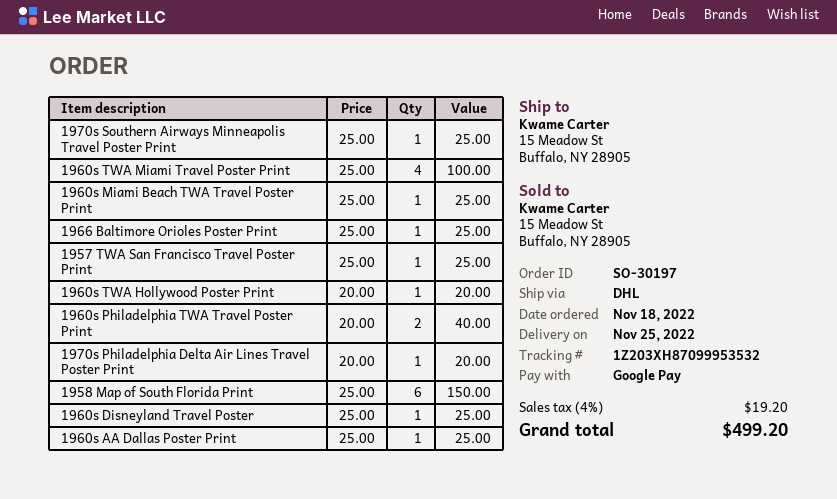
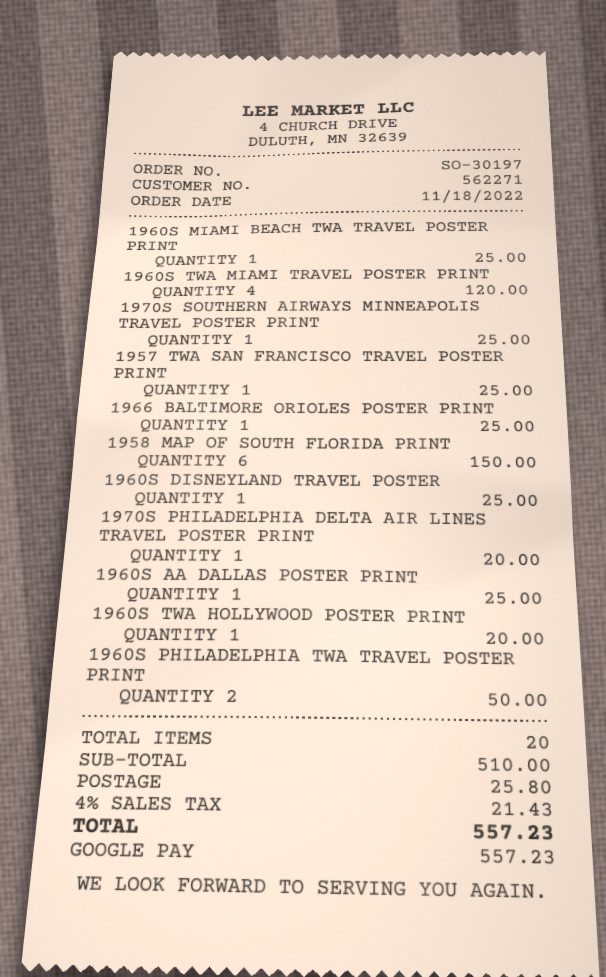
1960s TWA Miami Travel Poster Print: 4 for 100.00 -> 4 for 120.00
1960s Philadelphia TWA Travel Poster Print: 2 for 40.00 -> 2 for 50.00
shipping: none -> 25.80
tax: 4% = 19.20 -> 4% = 21.43
total: 499.20 -> 557.23

